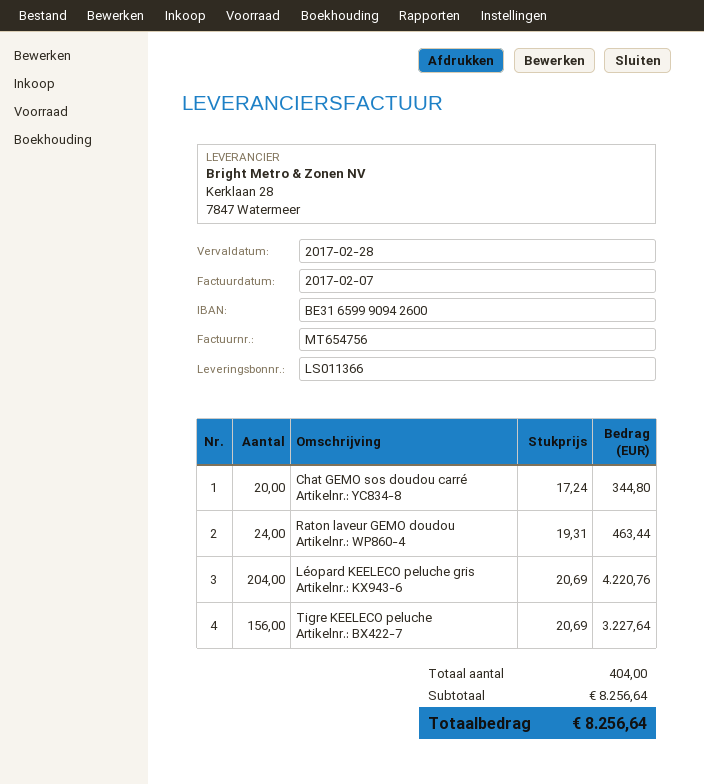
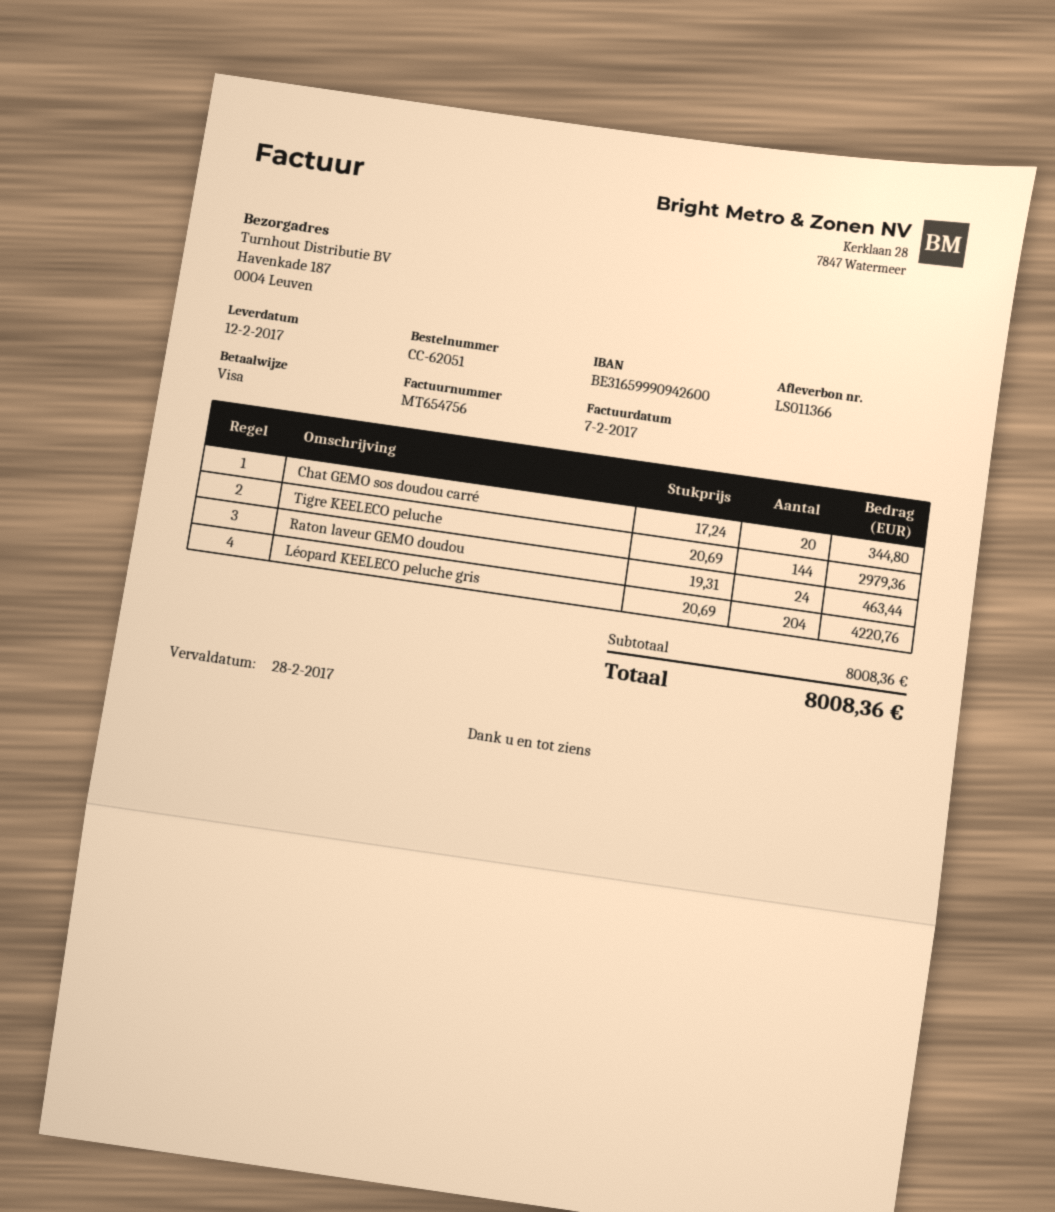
Tigre KEELECO peluche: 156 x 20.69 = 3227.64 -> 144 x 20.69 = 2979.36
subtotal: 8256.64 -> 8008.36
total: 8256.64 -> 8008.36

